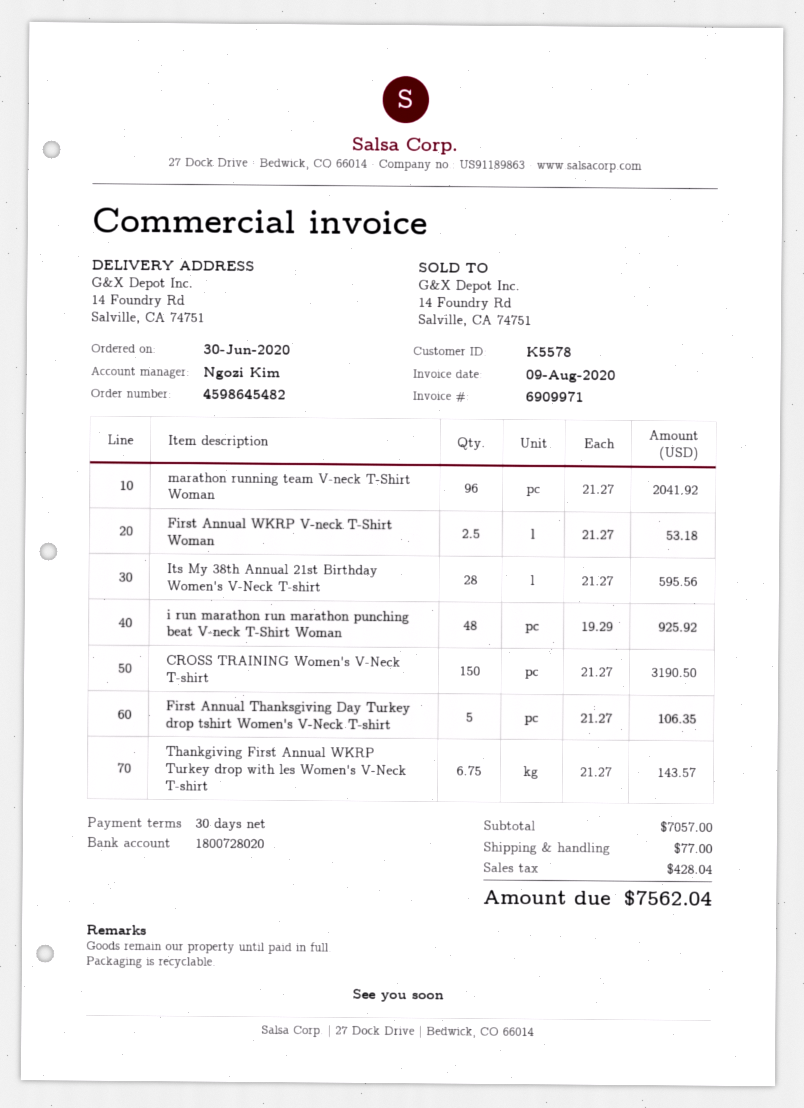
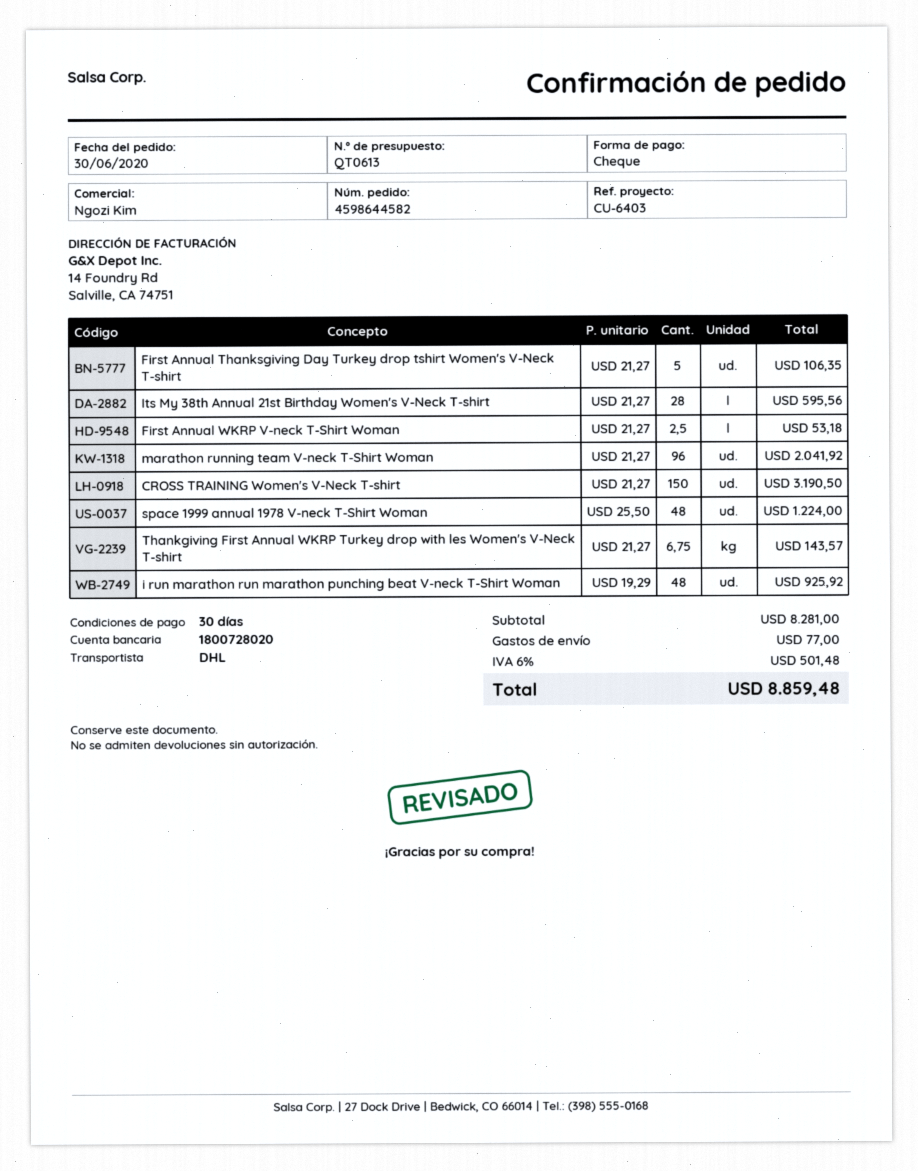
order number: 4598645482 -> 4598644582
space 1999 annual 1978 V-neck T-Shirt Woman: none -> 48 x 25.50 = 1224.00
subtotal: 7057.00 -> 8281.00
tax: 428.04 -> 501.48
total: 7562.04 -> 8859.48

